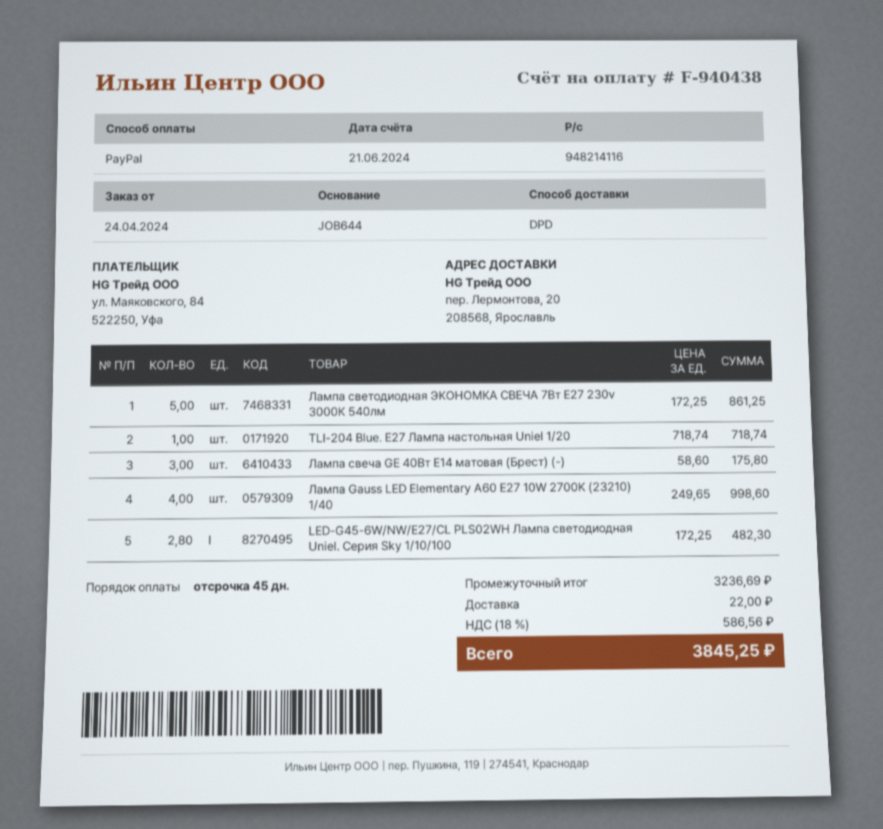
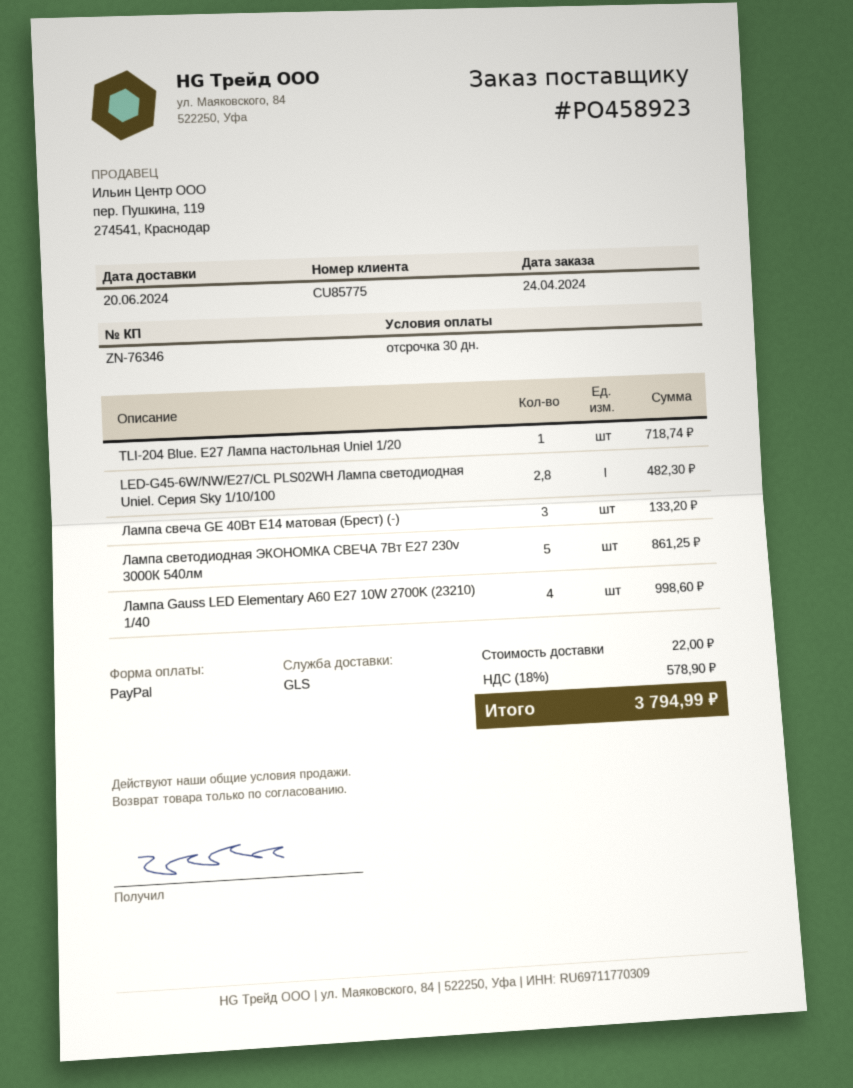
payment terms: 45 days -> 30 days
shipping method: DPD -> GLS
Лампа свеча GE 40Вт E14 матовая (Брест) (-): 3 for 175.80 -> 3 for 133.20
tax: 18% = 586.56 -> 18% = 578.90
total: 3845.25 -> 3794.99

